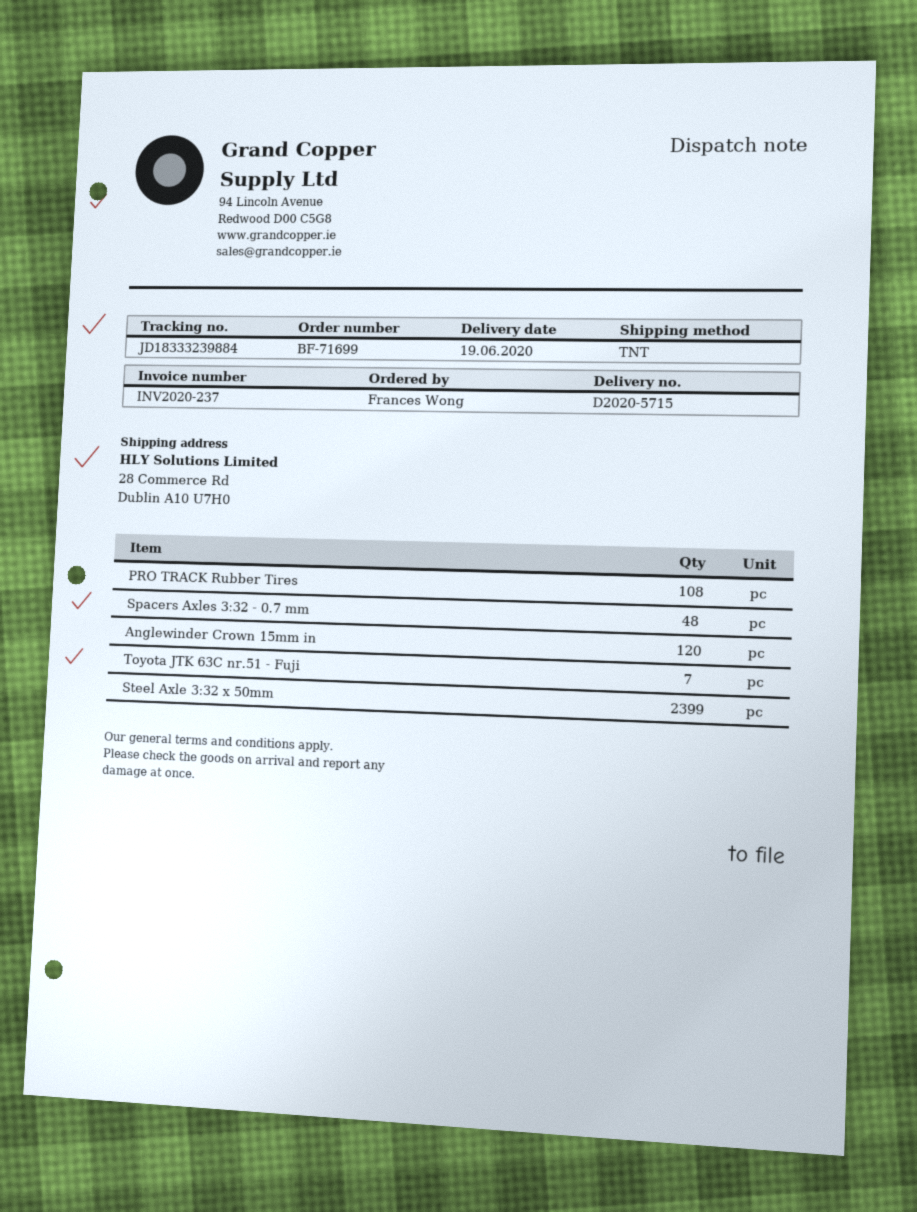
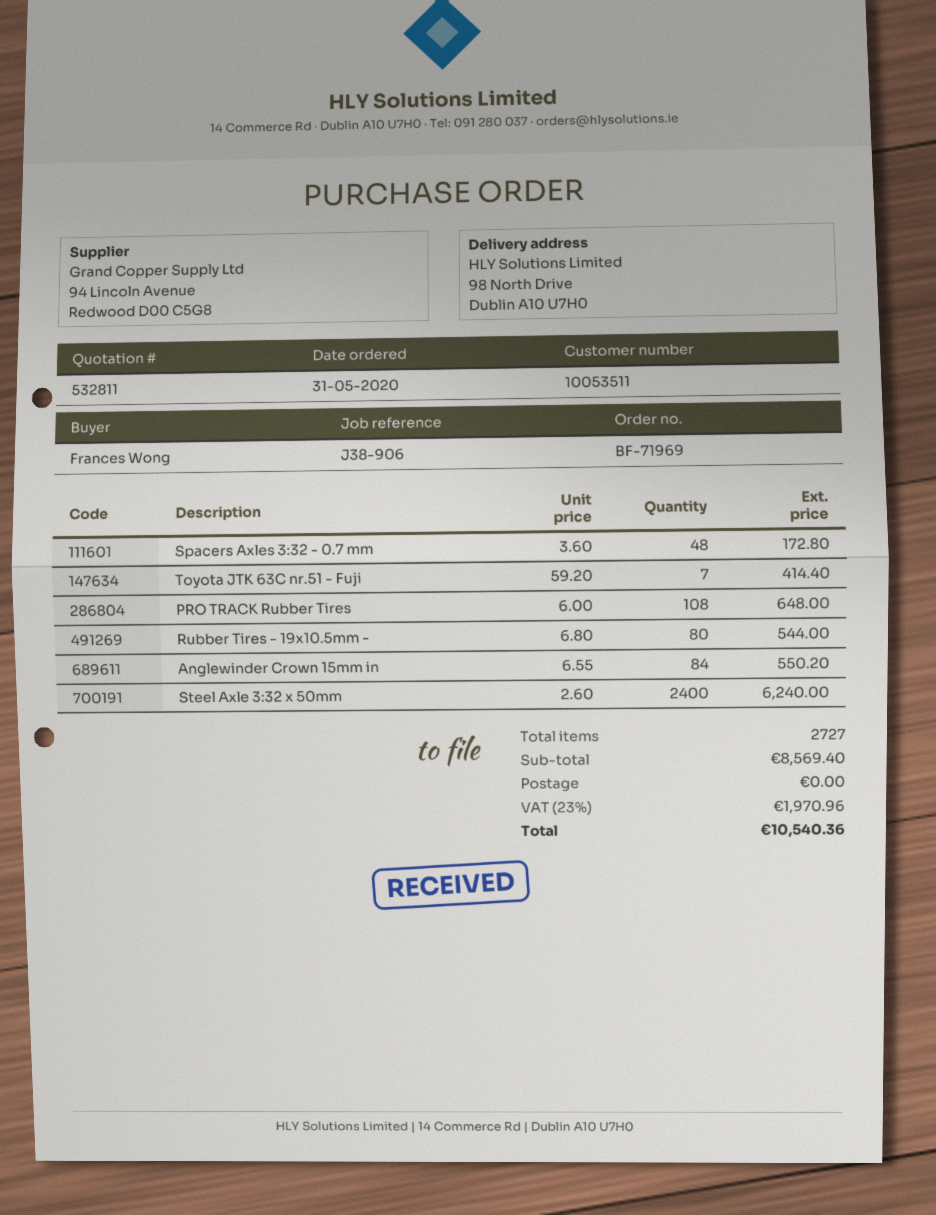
order number: BF-71699 -> BF-71969
ship to: 28 Commerce Rd, Dublin A10 U7H0 -> 98 North Drive, Dublin A10 U7H0
Anglewinder Crown 15mm in: 120 -> 84
Steel Axle 3:32 x 50mm: 2399 -> 2400
Rubber Tires - 19x10.5mm -: none -> 80

